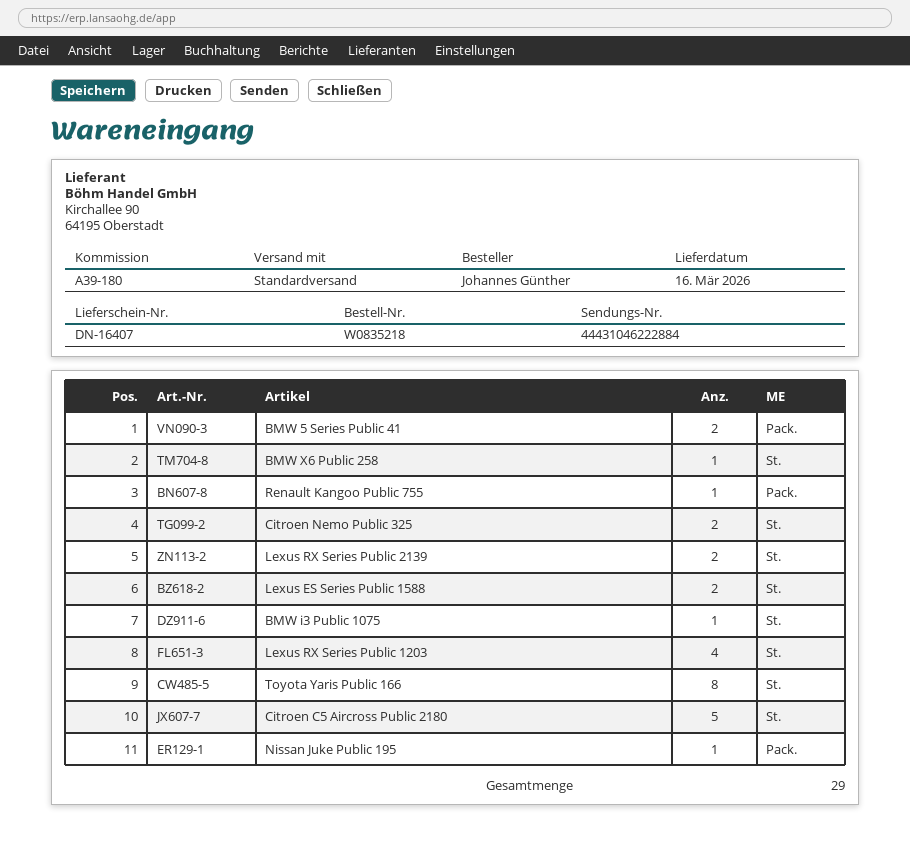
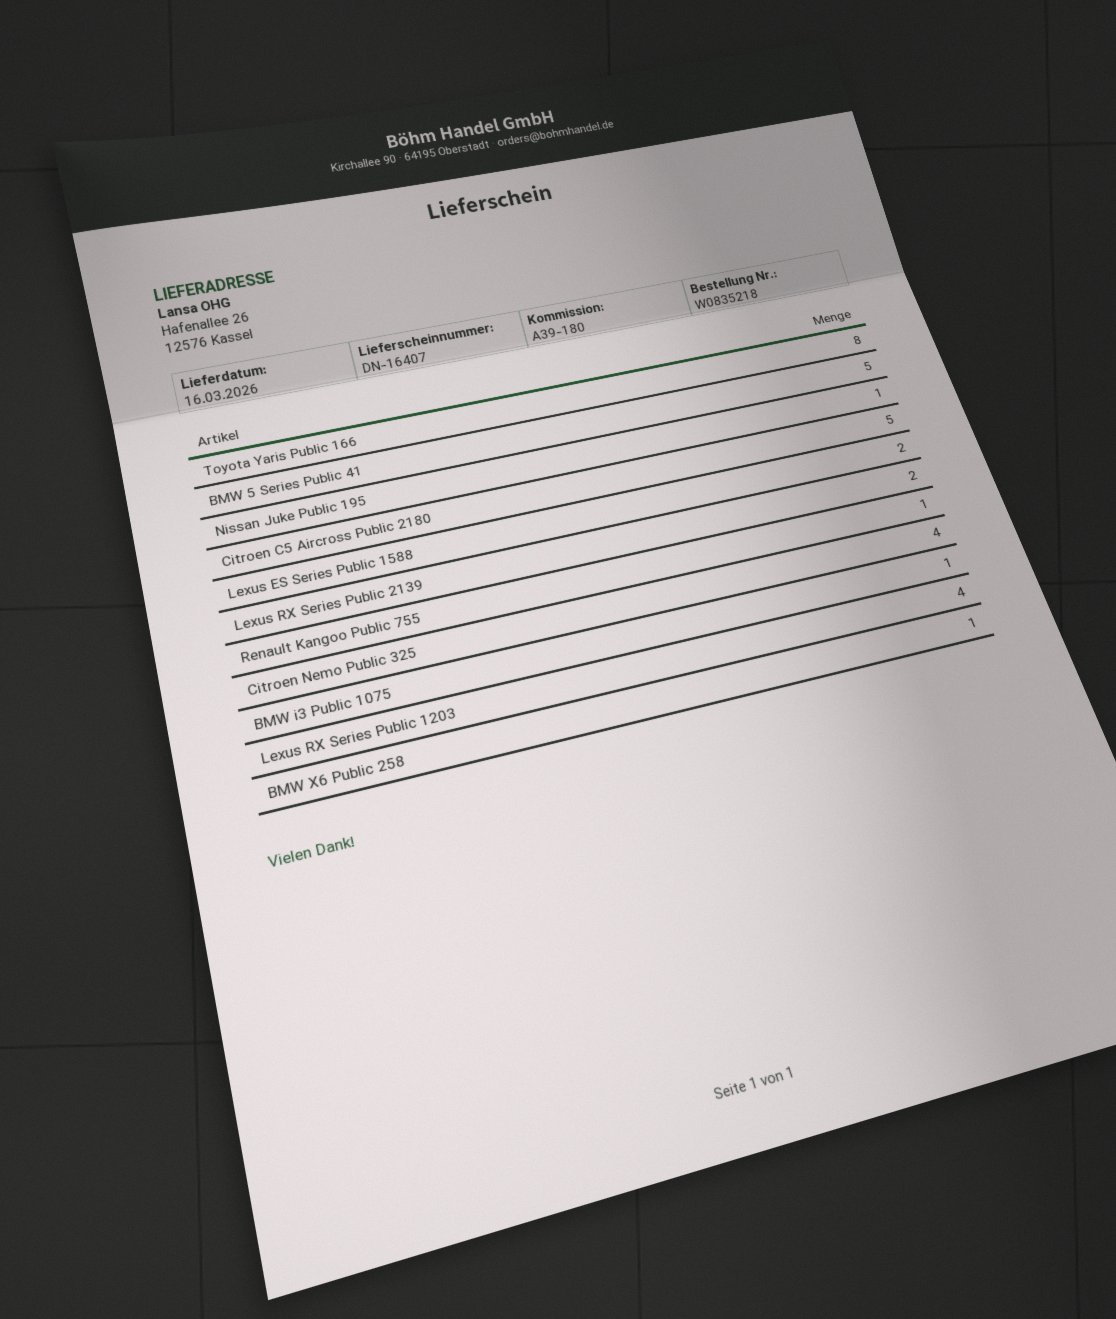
BMW 5 Series Public 41: 2 -> 5
Citroen Nemo Public 325: 2 -> 4

